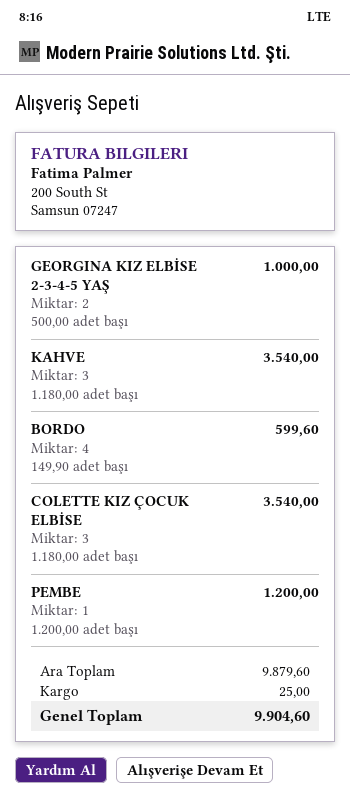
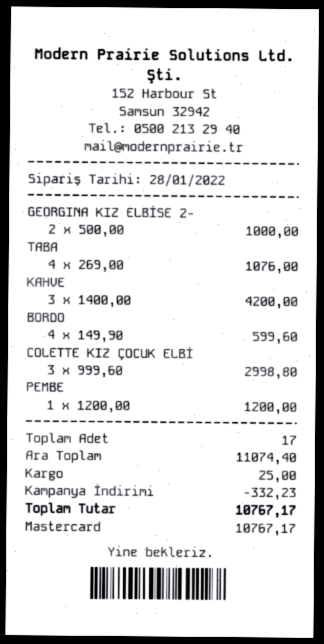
KAHVE: 3 x 1180.00 = 3540.00 -> 3 x 1400.00 = 4200.00
COLETTE KIZ ÇOCUK ELBİSE: 3 x 1180.00 = 3540.00 -> 3 x 999.60 = 2998.80
TABA: none -> 4 x 269.00 = 1076.00
subtotal: 9879.60 -> 11074.40
discount: none -> 332.23
total: 9904.60 -> 10767.17

